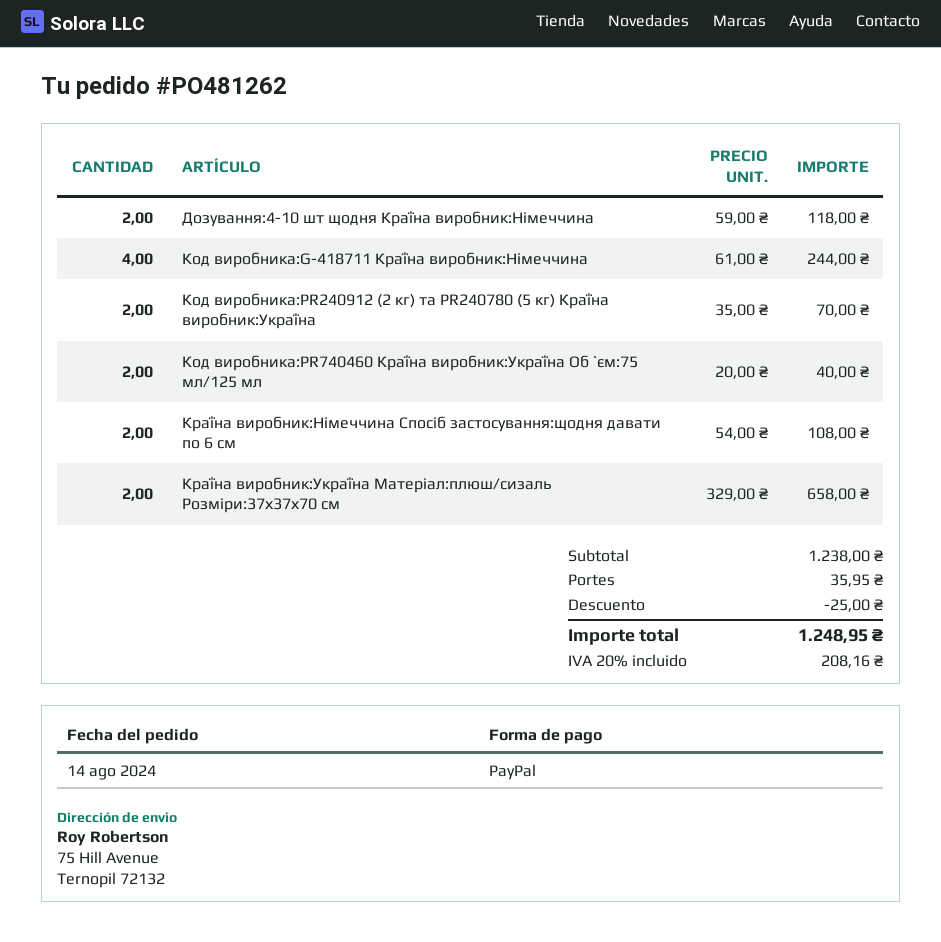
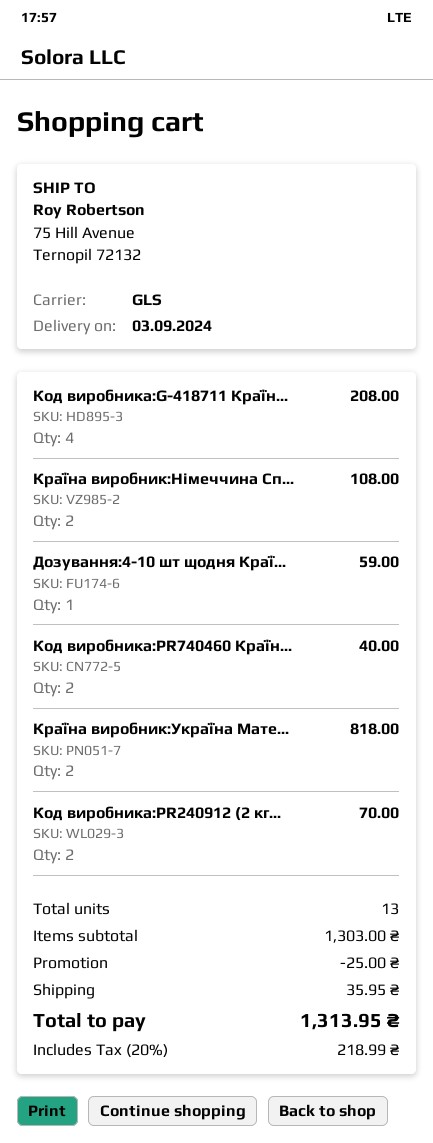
Дозування:4-10 шт щодня Країна виробник:Німеччина: 2 for 118.00 -> 1 for 59.00
Код виробника:G-418711 Країна виробник:Німеччина: 4 for 244.00 -> 4 for 208.00
Країна виробник:Україна Матеріал:плюш/сизаль Розміри:37х37х70 см: 2 for 658.00 -> 2 for 818.00
subtotal: 1238.00 -> 1303.00
tax: 20% = 208.16 -> 20% = 218.99
total: 1248.95 -> 1313.95

